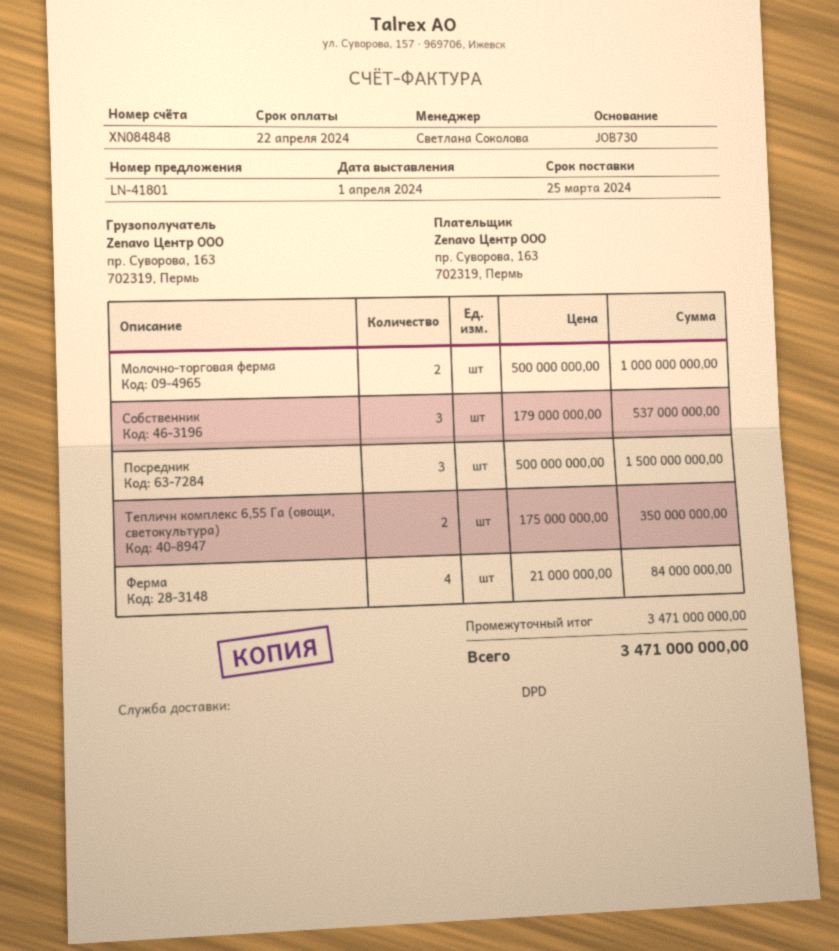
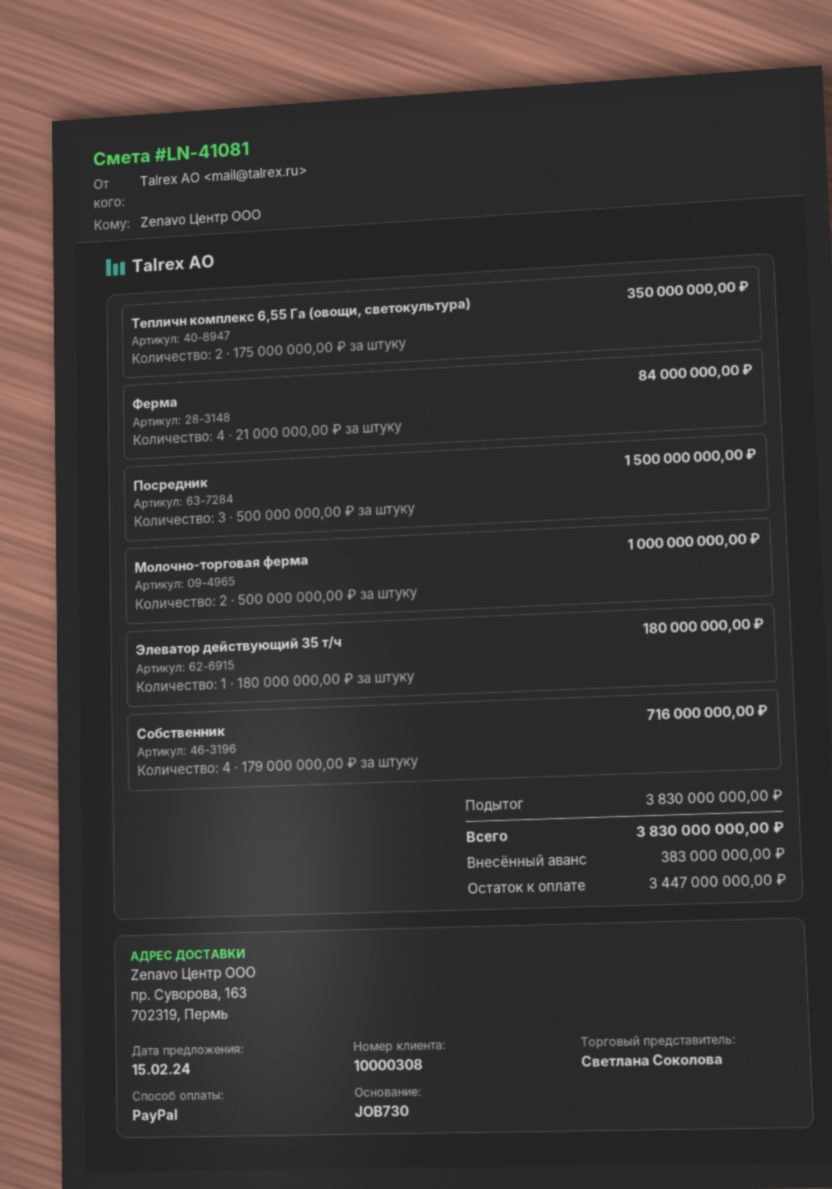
quote number: LN-41801 -> LN-41081
Собственник: 3 x 179000000.00 = 537000000.00 -> 4 x 179000000.00 = 716000000.00
Элеватор действующий 35 т/ч: none -> 1 x 180000000.00 = 180000000.00
subtotal: 3471000000.00 -> 3830000000.00
total: 3471000000.00 -> 3830000000.00

